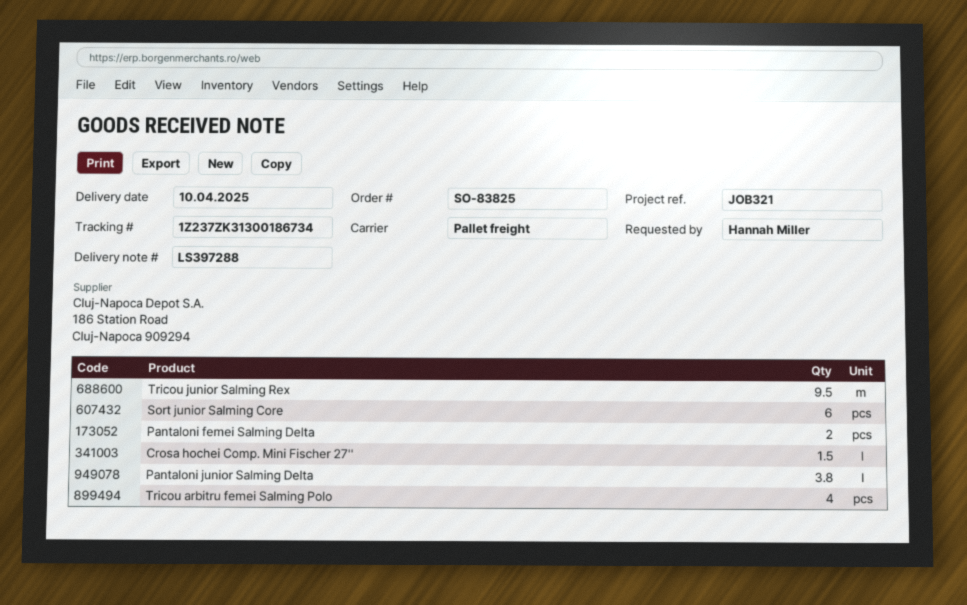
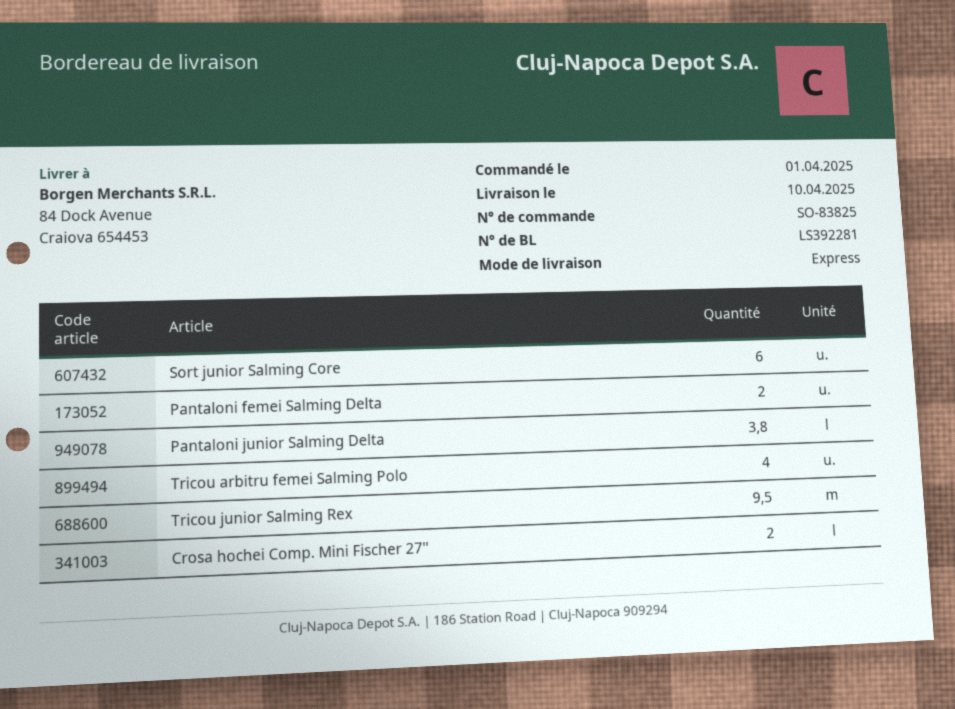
delivery note number: LS397288 -> LS392281
shipping method: pallet freight -> express
Crosa hochei Comp. Mini Fischer 27'': 1.5 -> 2

